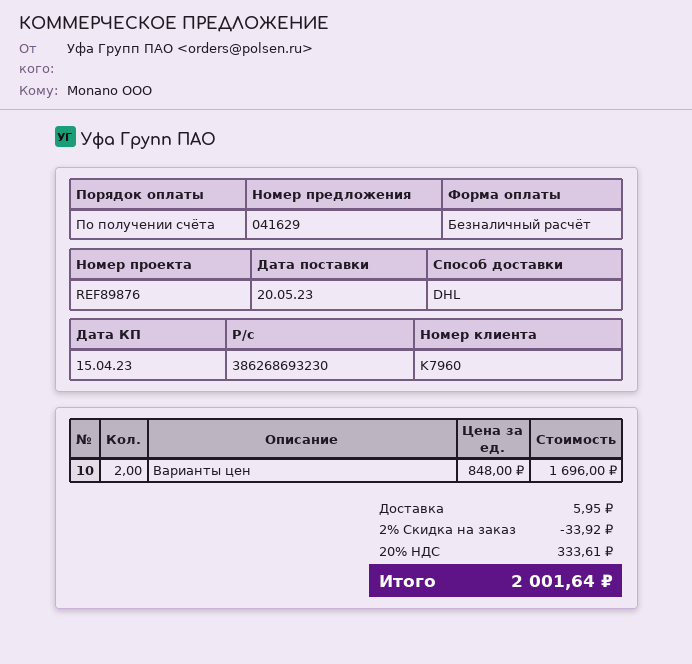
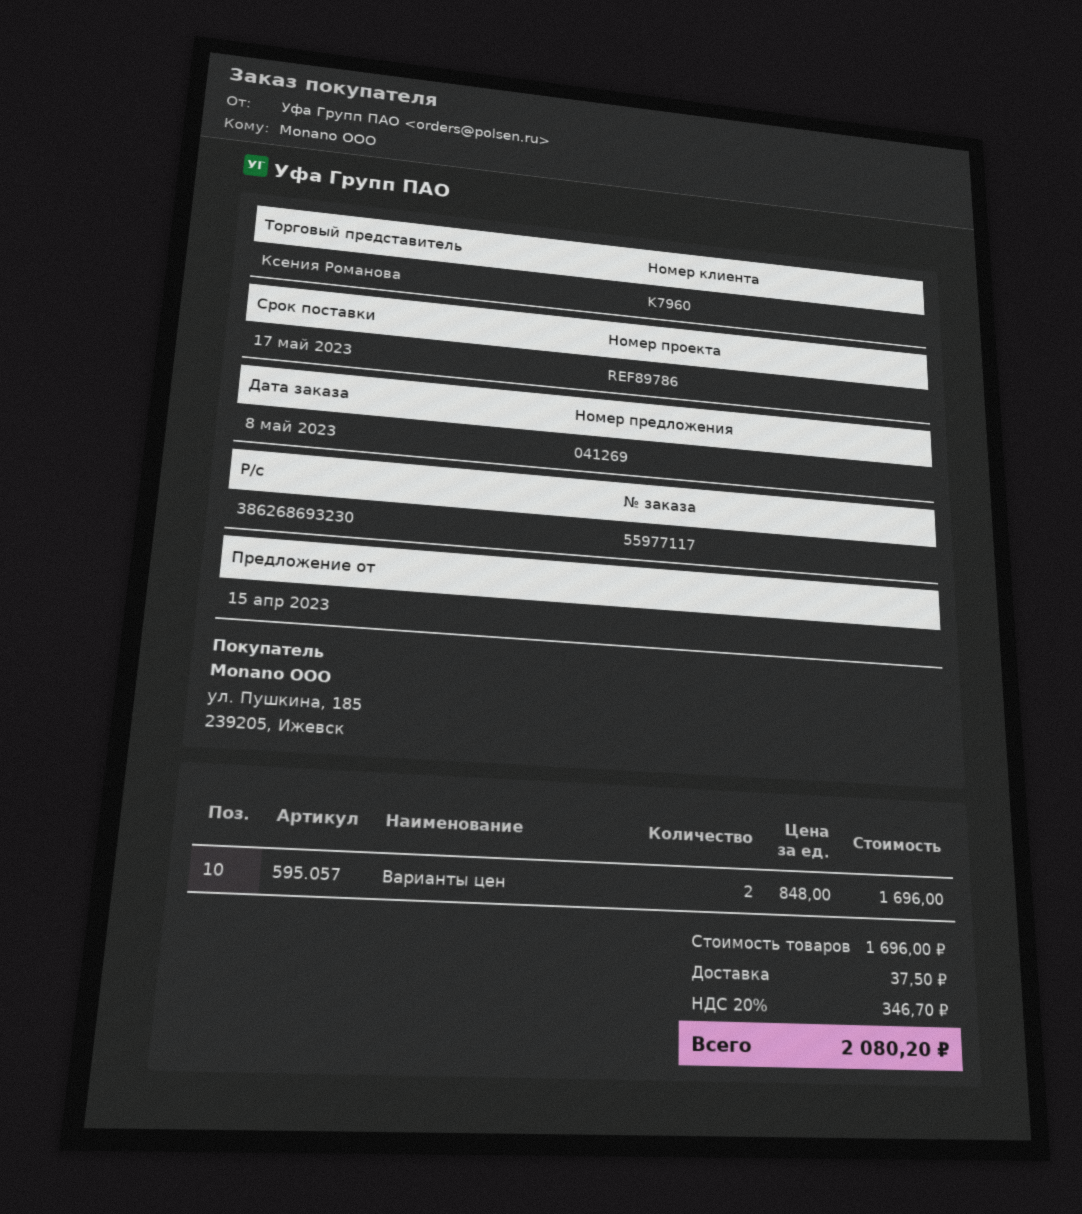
quote number: 041629 -> 041269
delivery date: 2023-05-20 -> 2023-05-17
reference: REF89876 -> REF89786
discount: 2% = 33.92 -> none
shipping: 5.95 -> 37.50
tax: 20% = 333.61 -> 20% = 346.70
total: 2001.64 -> 2080.20

